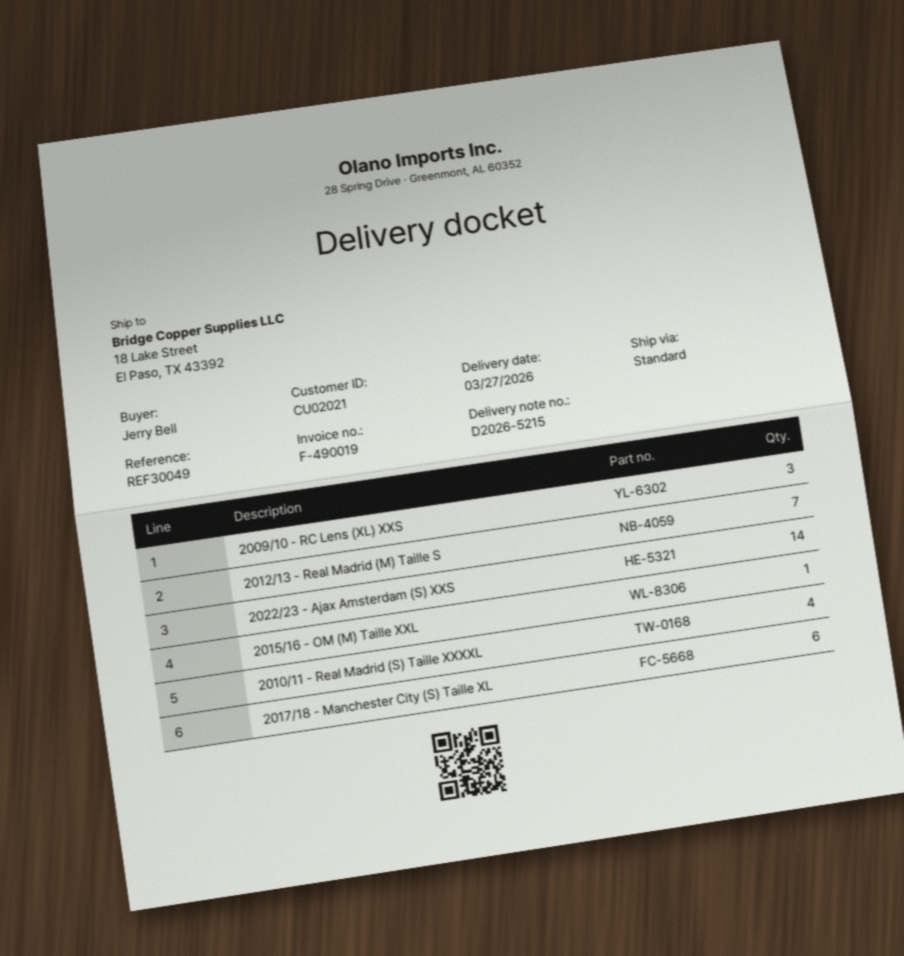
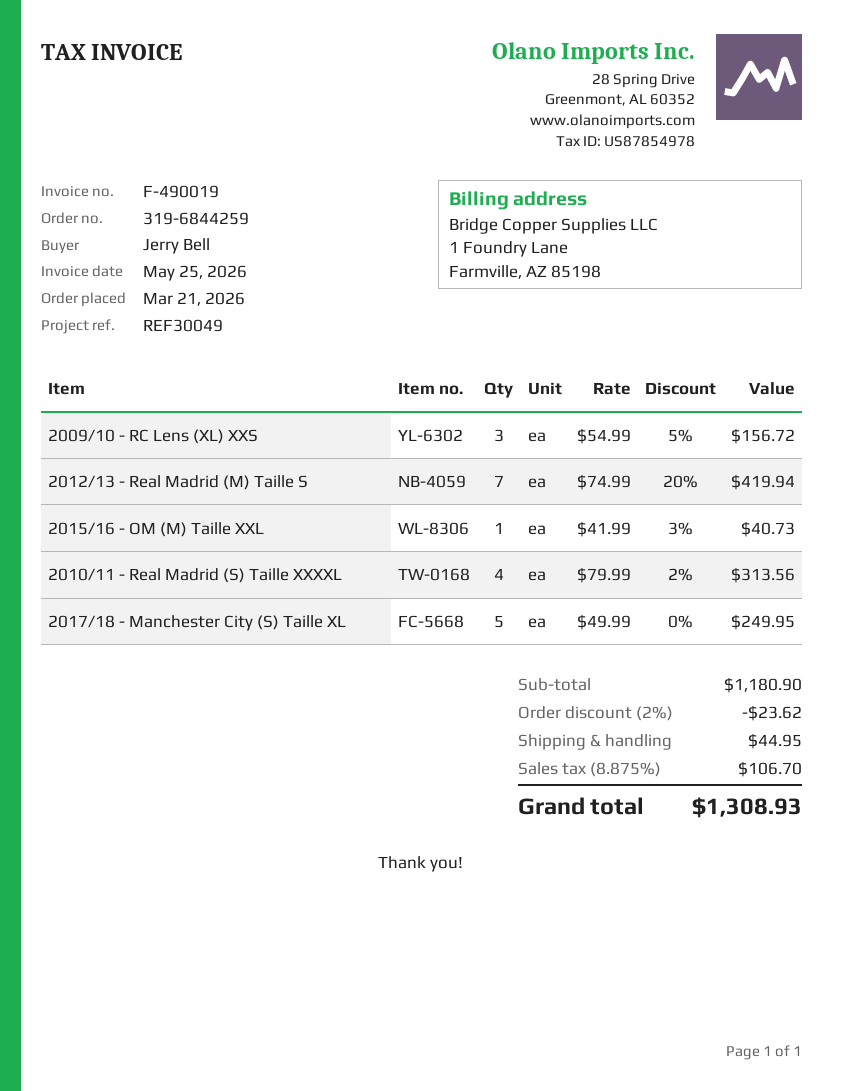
2022/23 - Ajax Amsterdam (S) XXS: 14 -> none
2017/18 - Manchester City (S) Taille XL: 6 -> 5

